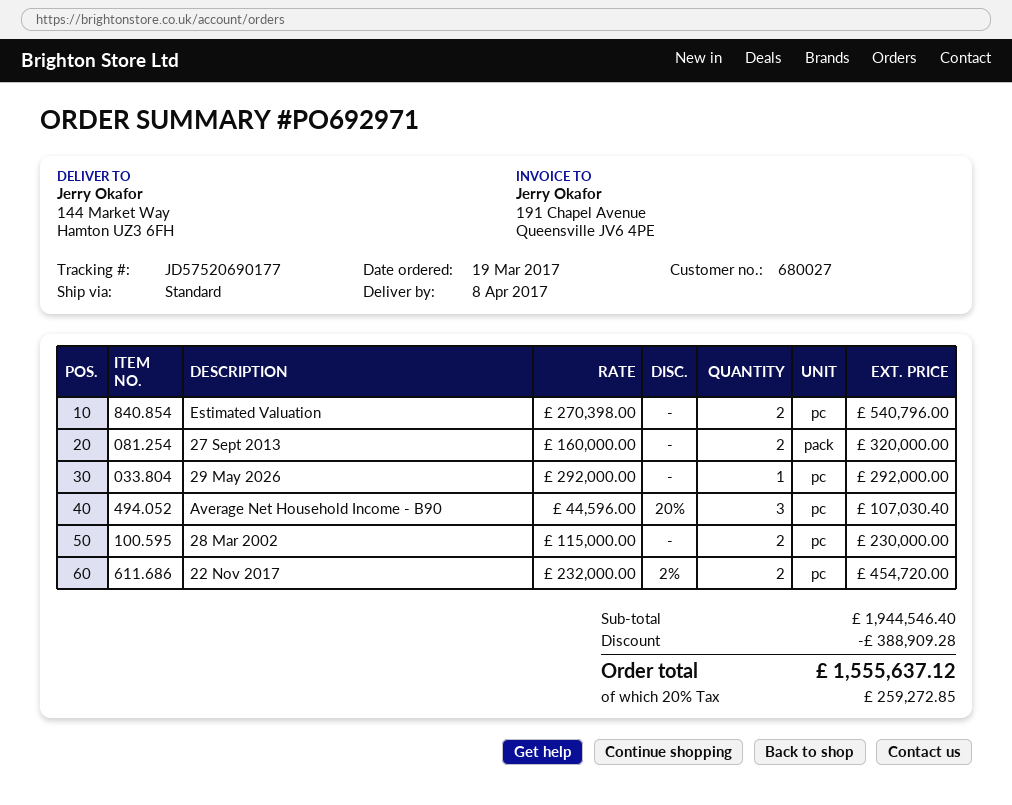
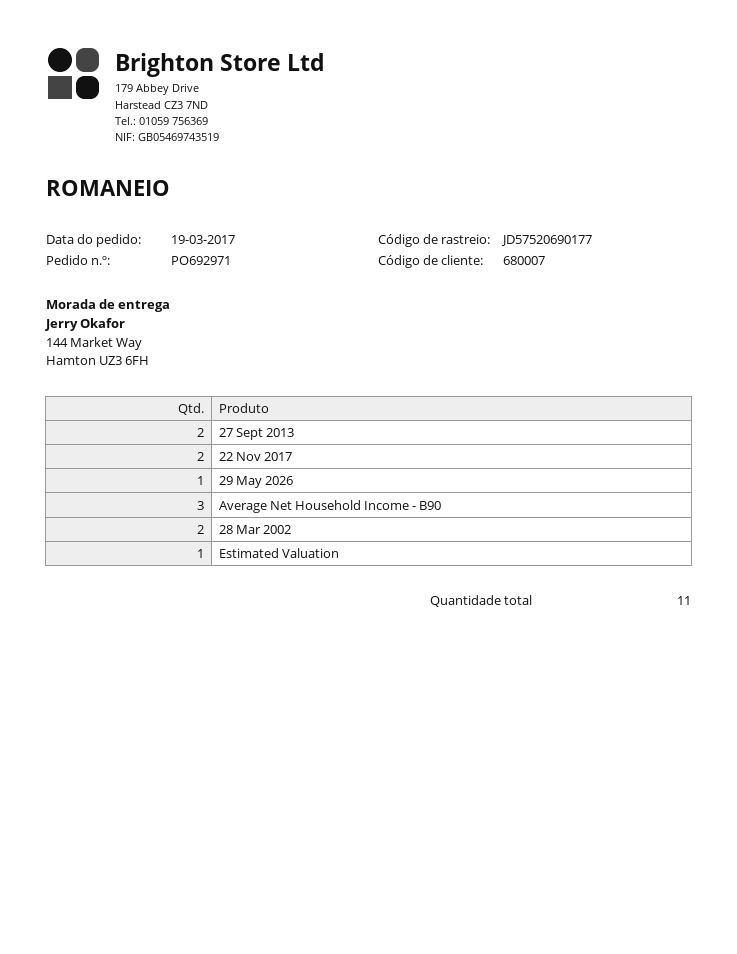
customer number: 680027 -> 680007
Estimated Valuation: 2 -> 1

